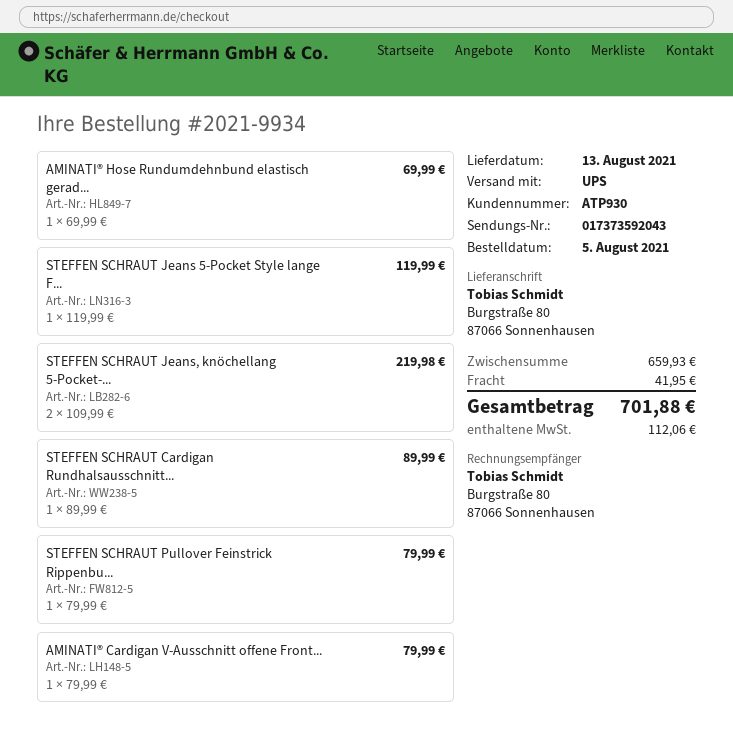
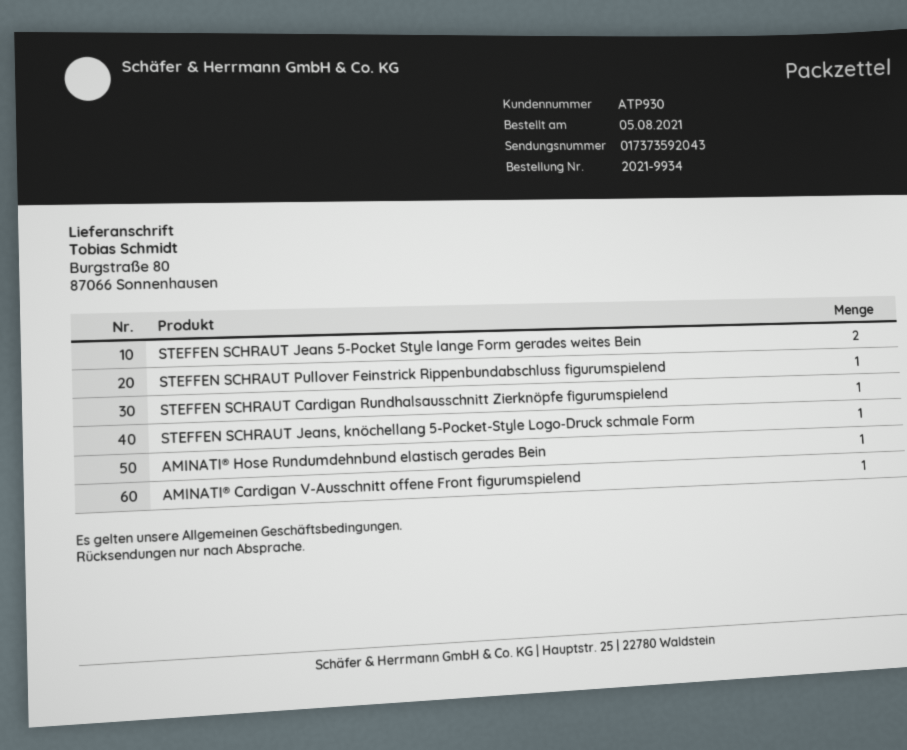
STEFFEN SCHRAUT Jeans 5-Pocket Style lange F...: 1 -> 2
STEFFEN SCHRAUT Jeans, knöchellang 5-Pocket-...: 2 -> 1

